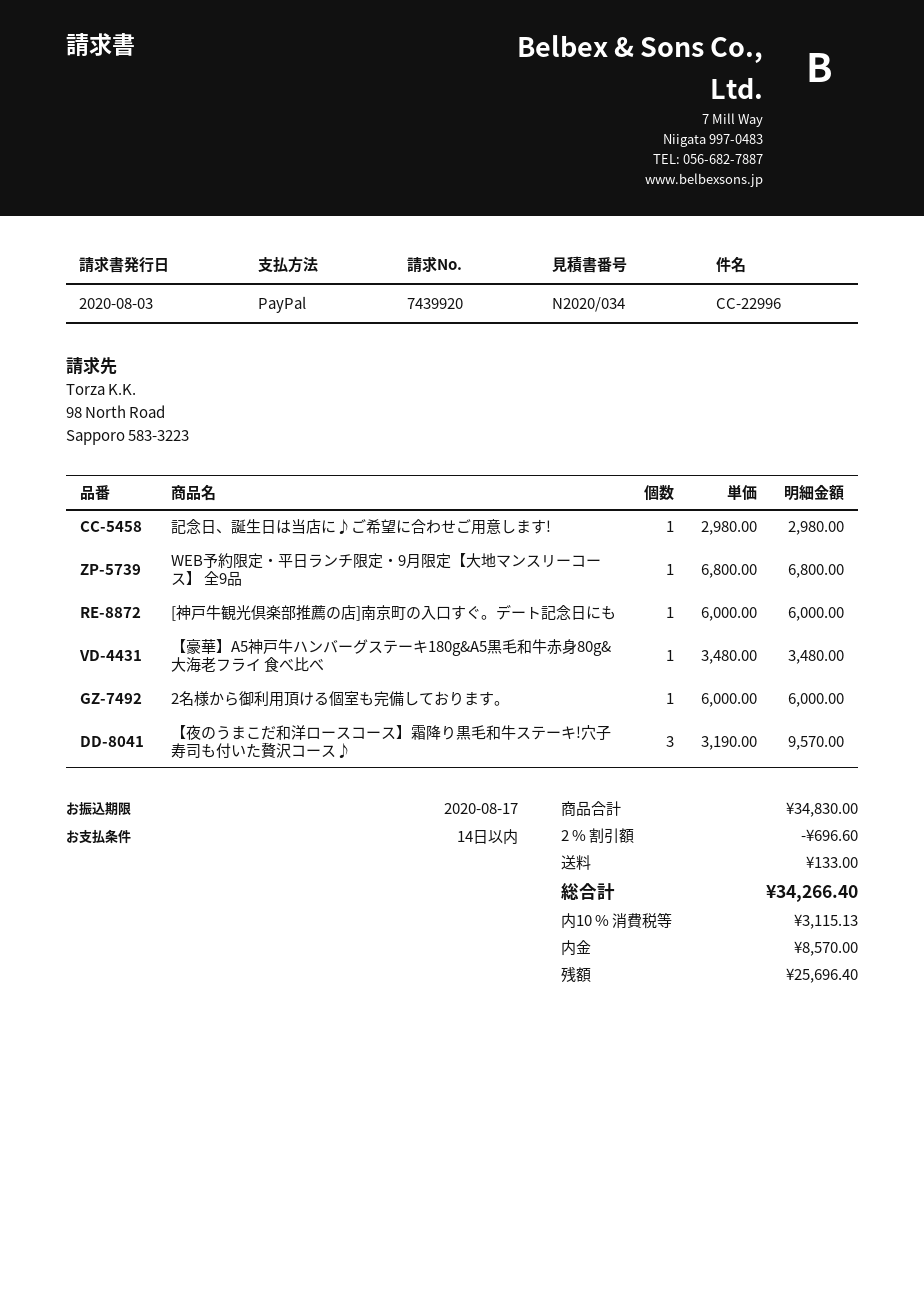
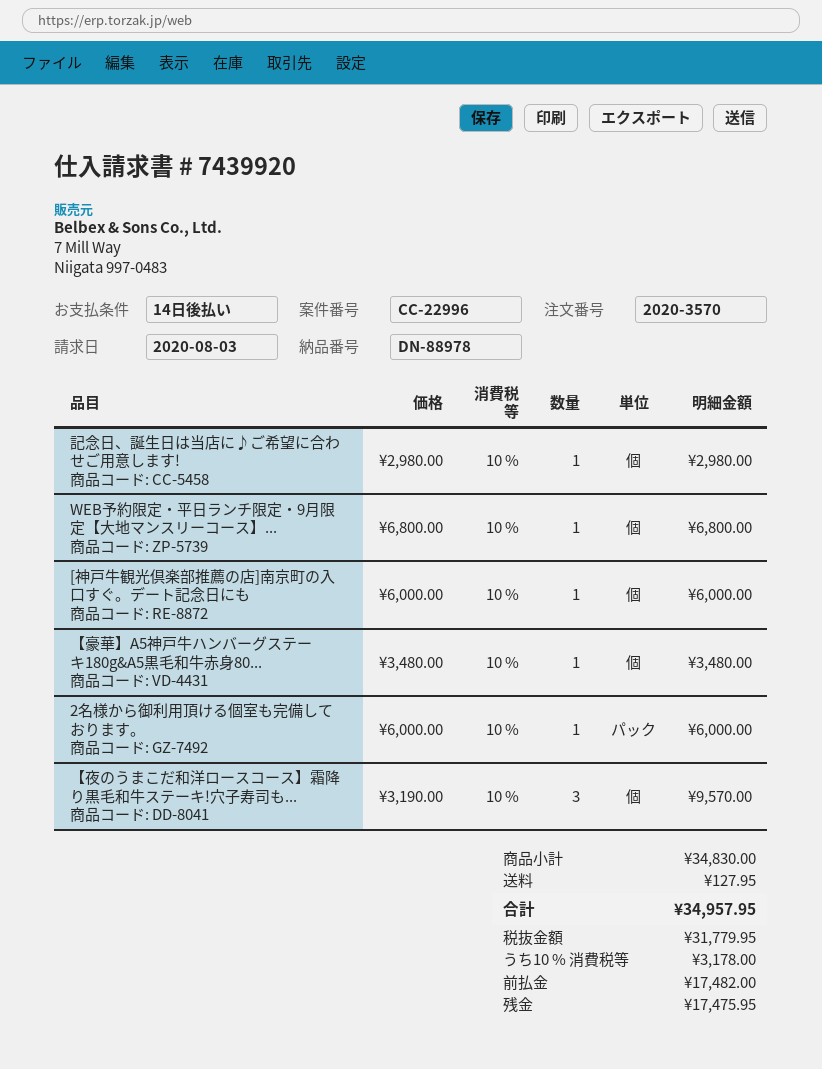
discount: 2% = 696.60 -> none
shipping: 133.00 -> 127.95
tax: 10% = 3115.13 -> 10% = 3178.00
total: 34266.40 -> 34957.95
deposit: 8570.00 -> 17482.00
balance: 25696.40 -> 17475.95

